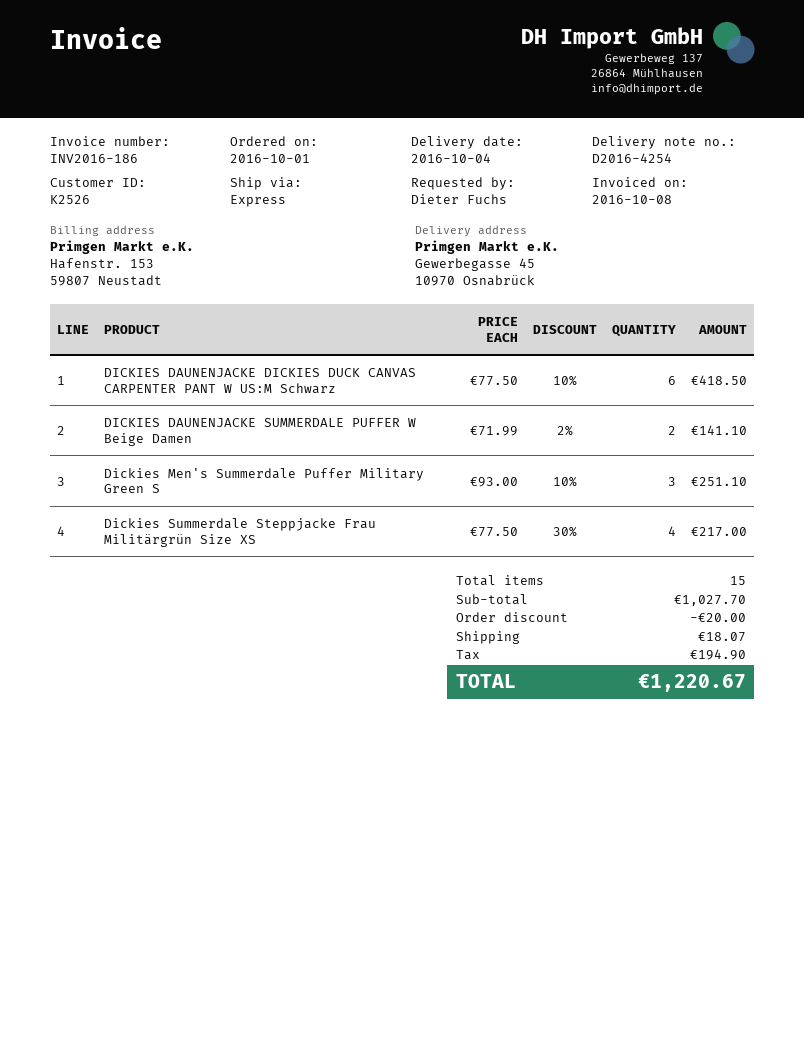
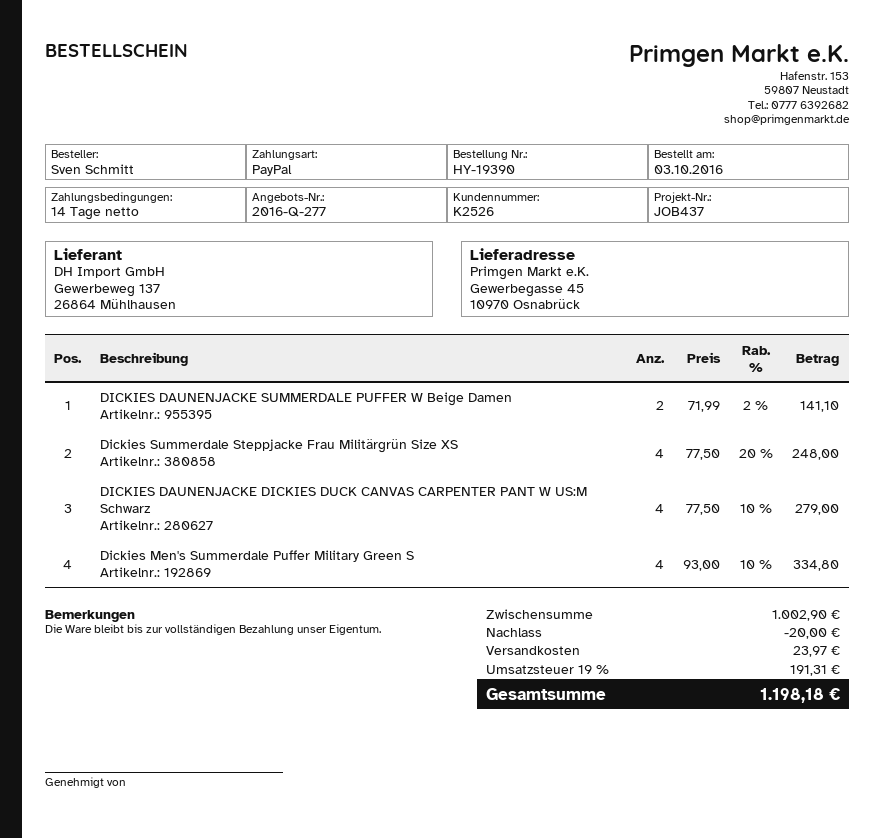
order date: 2016-10-01 -> 2016-10-03
ordered by: Dieter Fuchs -> Sven Schmitt
DICKIES DAUNENJACKE DICKIES DUCK CANVAS CARPENTER PANT W US:M Schwarz: 6 x 77.50 - 10% = 418.50 -> 4 x 77.50 - 10% = 279.00
Dickies Men's Summerdale Puffer Military Green S: 3 x 93.00 - 10% = 251.10 -> 4 x 93.00 - 10% = 334.80
Dickies Summerdale Steppjacke Frau Militärgrün Size XS: 4 x 77.50 - 30% = 217.00 -> 4 x 77.50 - 20% = 248.00
subtotal: 1027.70 -> 1002.90
shipping: 18.07 -> 23.97
tax: 194.90 -> 191.31
total: 1220.67 -> 1198.18

